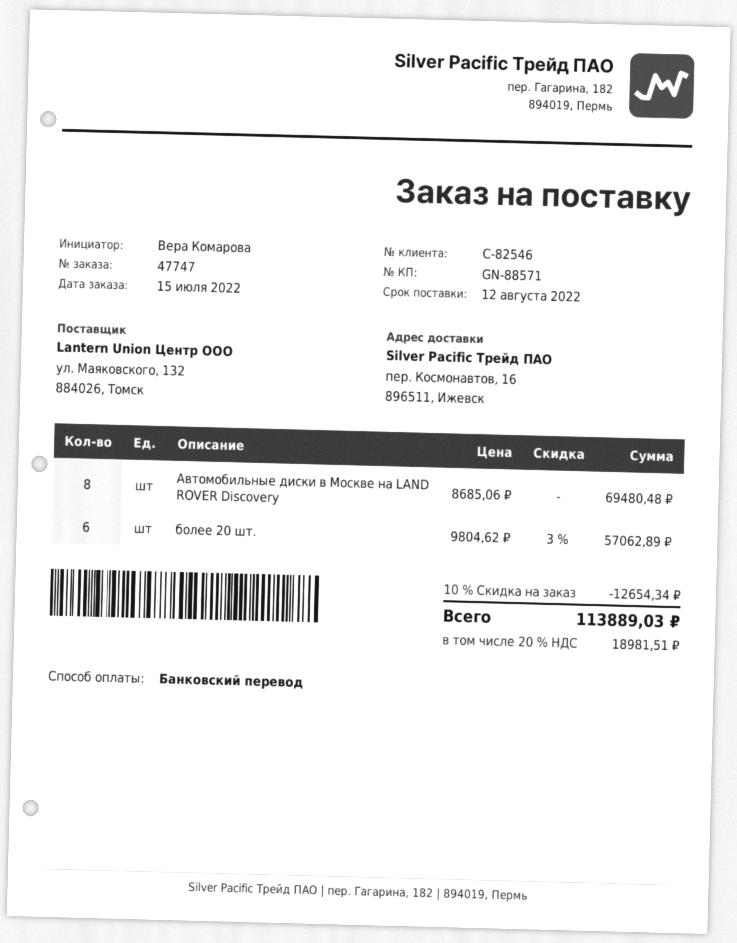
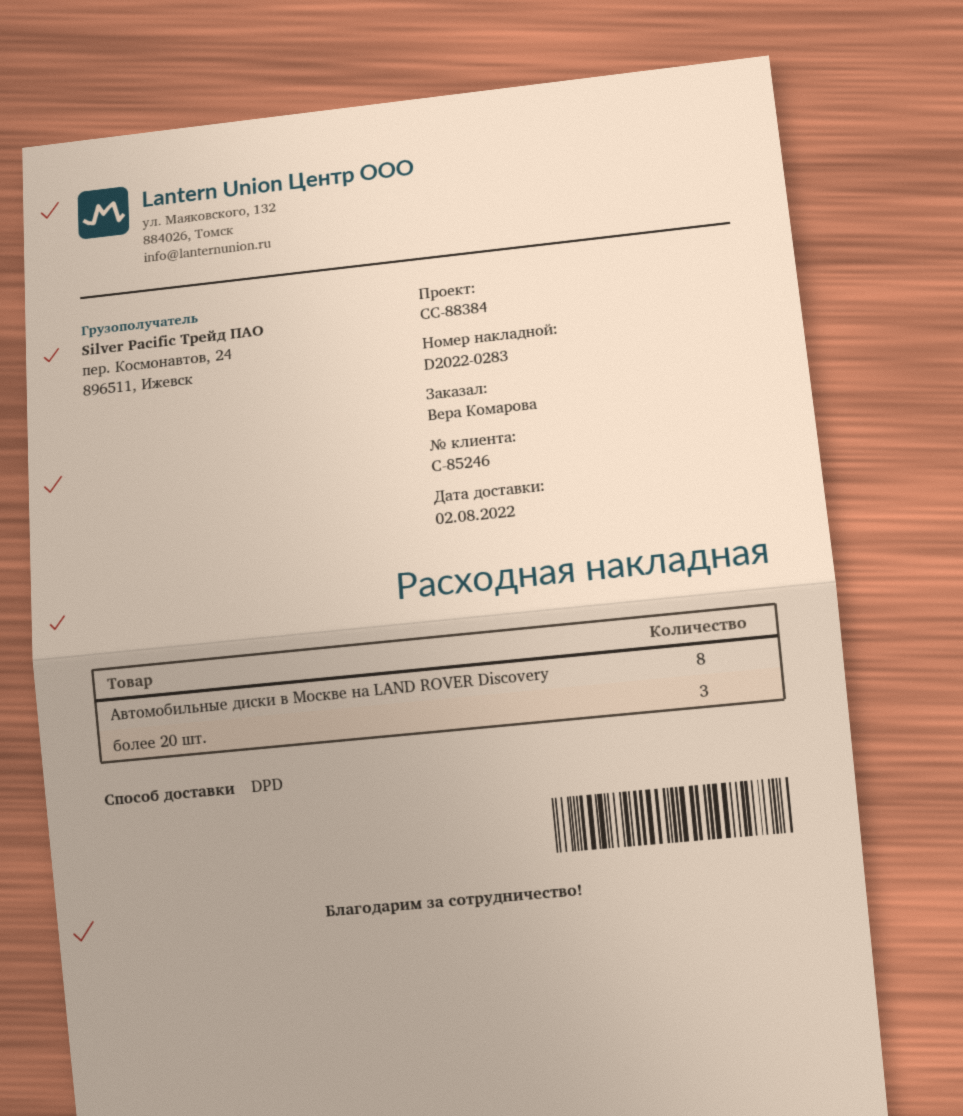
delivery date: 2022-08-12 -> 2022-08-02
customer number: C-82546 -> C-85246
ship to: пер. Космонавтов, 16, 896511, Ижевск -> пер. Космонавтов, 24, 896511, Ижевск
более 20 шт.: 6 -> 3

